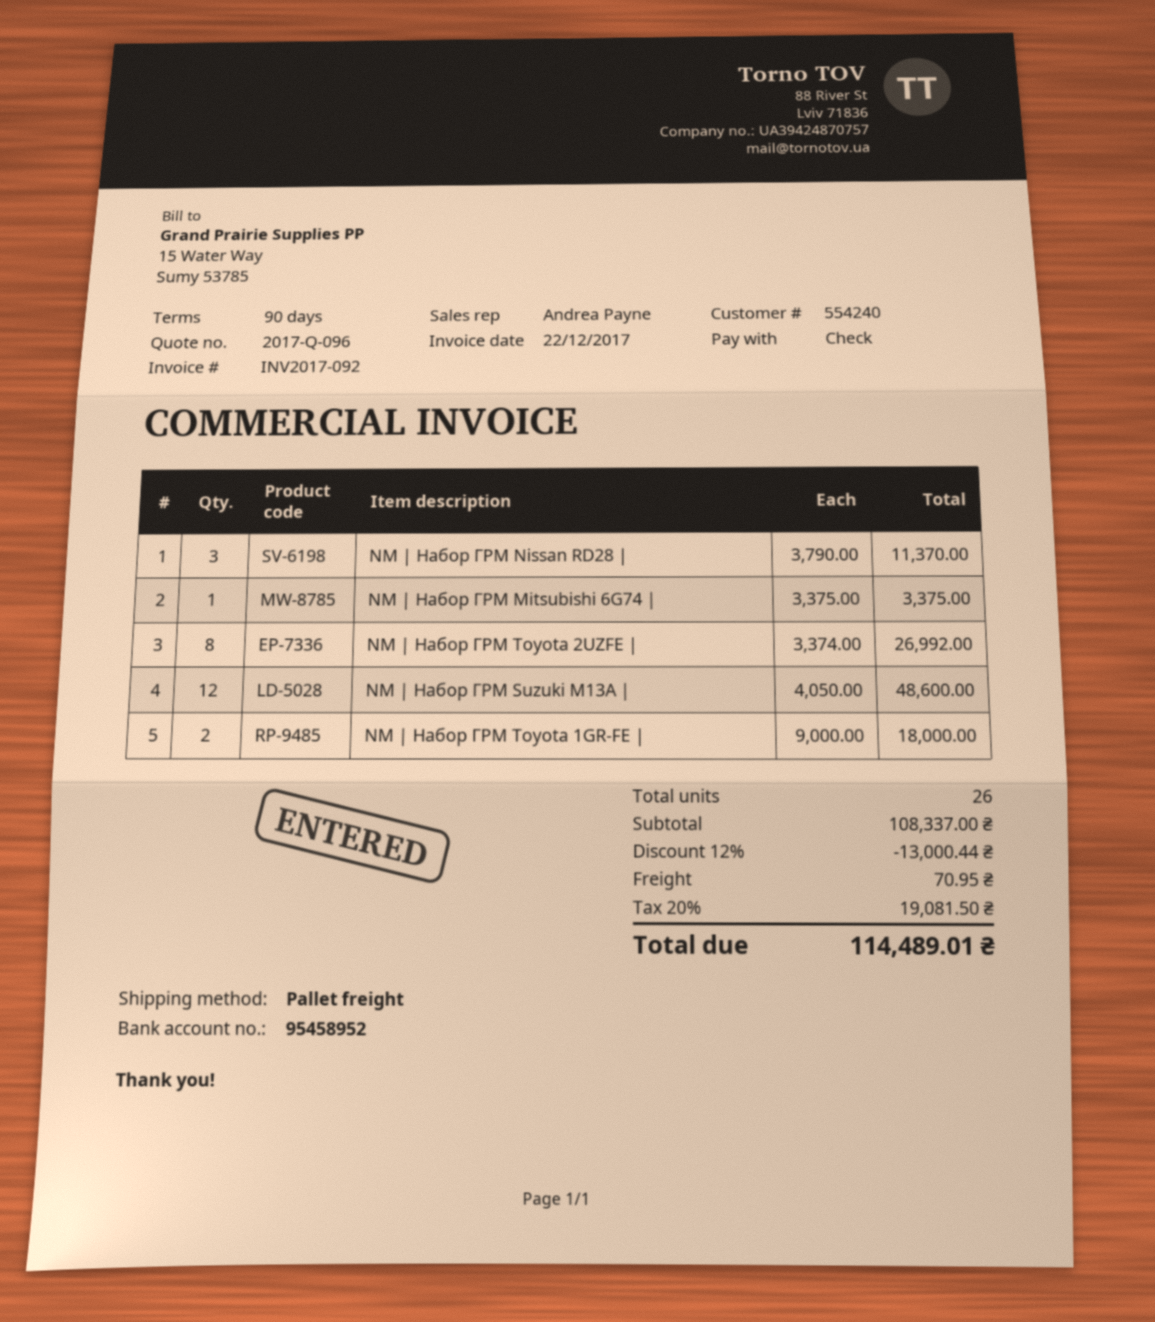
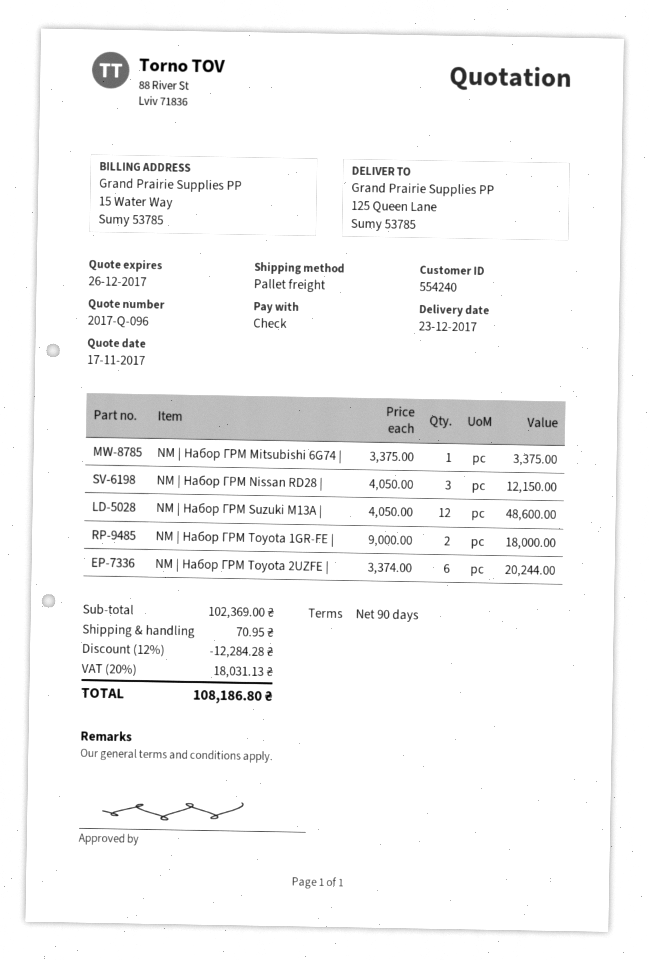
NM | Набор ГРМ Nissan RD28 |: 3 x 3790.00 = 11370.00 -> 3 x 4050.00 = 12150.00
NM | Набор ГРМ Toyota 2UZFE |: 8 x 3374.00 = 26992.00 -> 6 x 3374.00 = 20244.00
subtotal: 108337.00 -> 102369.00
discount: 12% = 13000.44 -> 12% = 12284.28
tax: 20% = 19081.50 -> 20% = 18031.13
total: 114489.01 -> 108186.80

